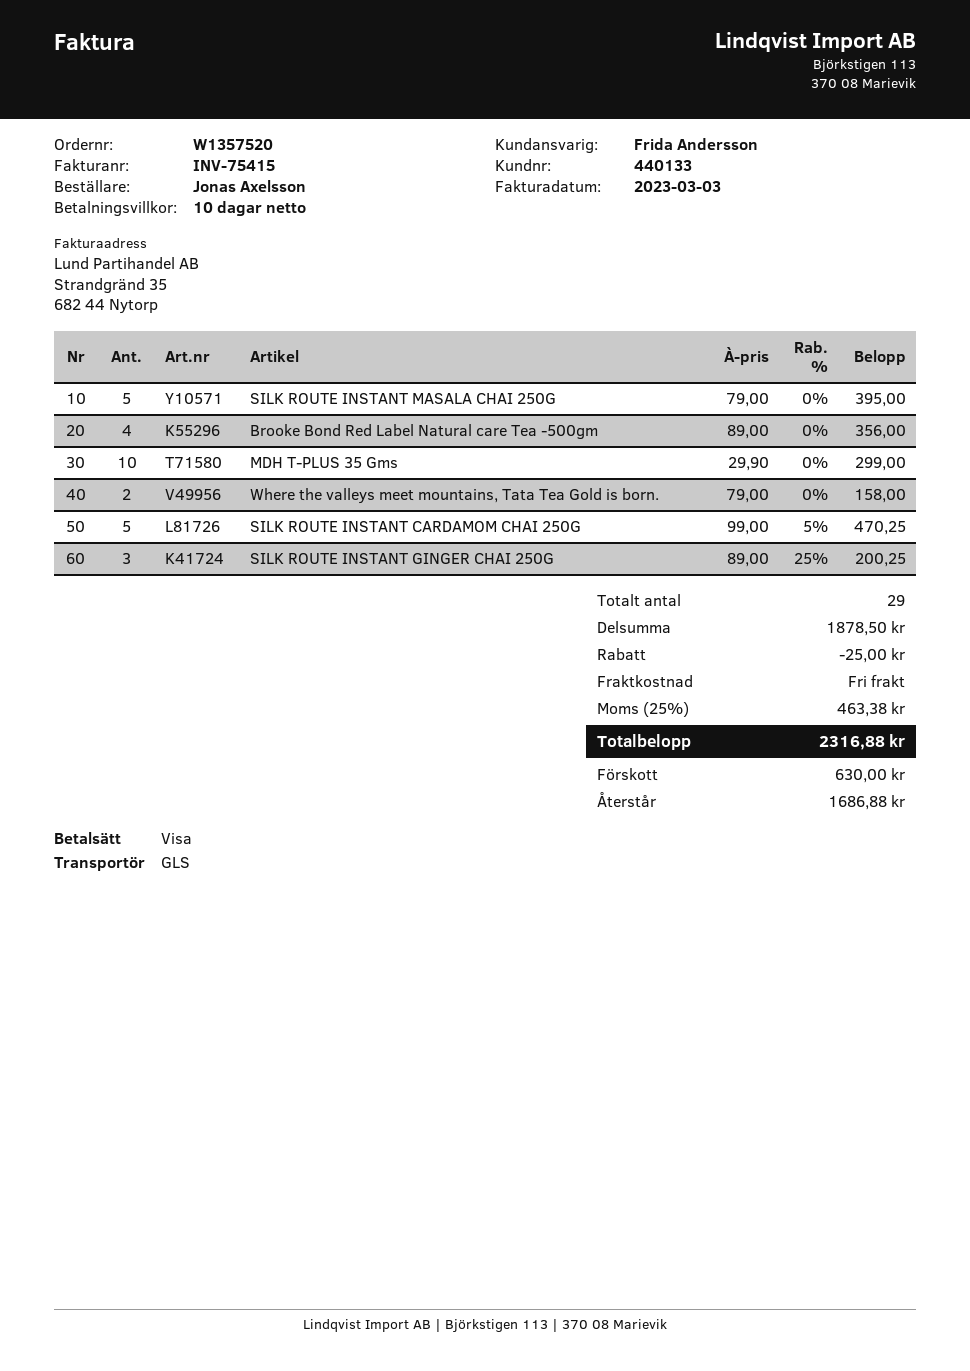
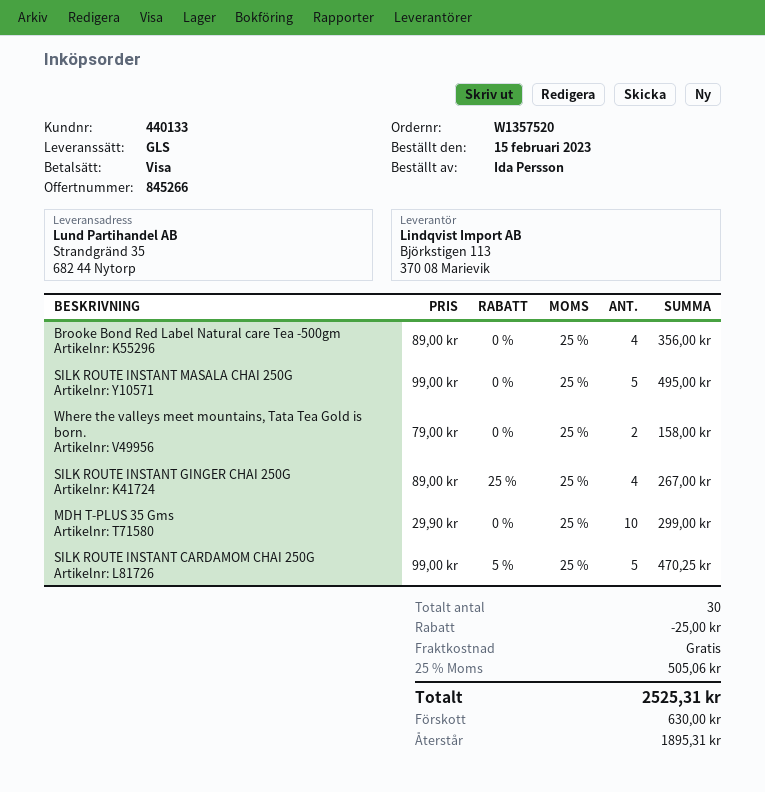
ordered by: Jonas Axelsson -> Ida Persson
SILK ROUTE INSTANT MASALA CHAI 250G: 5 x 79.00 = 395.00 -> 5 x 99.00 = 495.00
SILK ROUTE INSTANT GINGER CHAI 250G: 3 x 89.00 - 25% = 200.25 -> 4 x 89.00 - 25% = 267.00
total quantity: 29 -> 30
tax: 25% = 463.38 -> 25% = 505.06
total: 2316.88 -> 2525.31
balance: 1686.88 -> 1895.31

